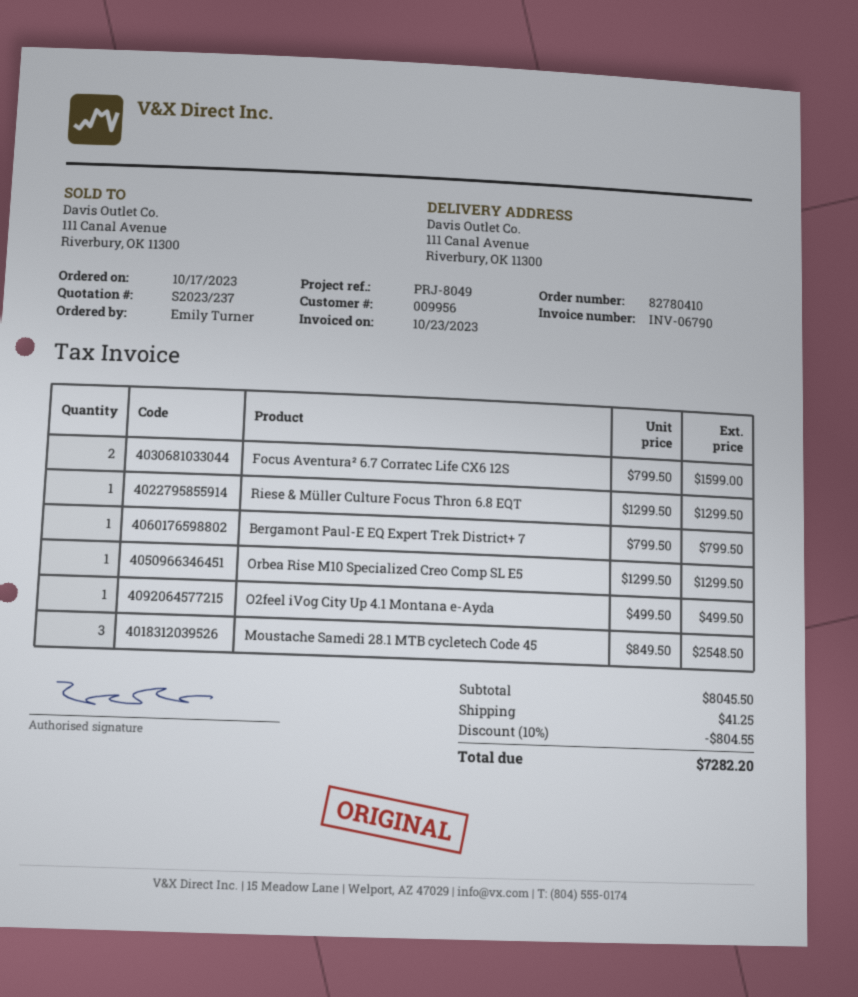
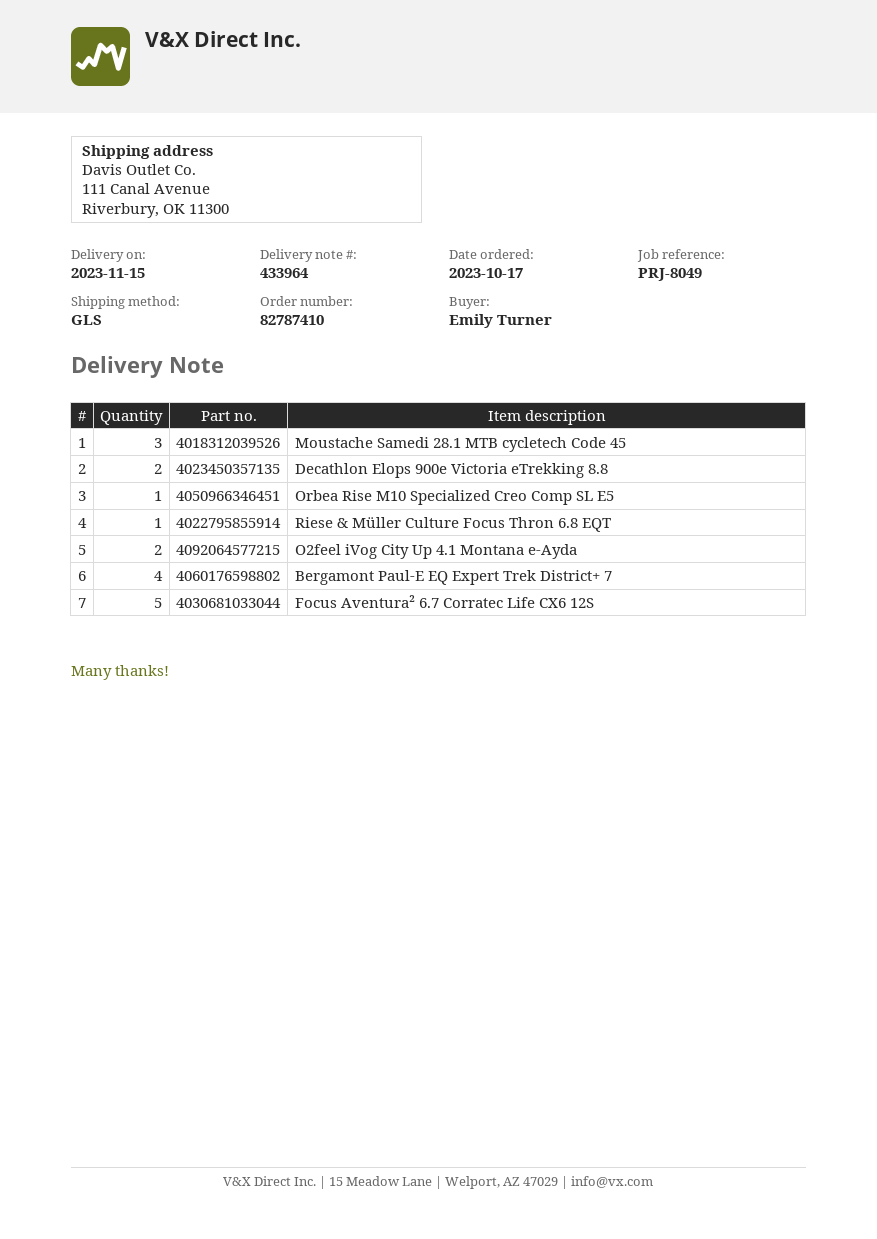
order number: 82780410 -> 82787410
Focus Aventura² 6.7 Corratec Life CX6 12S: 2 -> 5
Bergamont Paul-E EQ Expert Trek District+ 7: 1 -> 4
O2feel iVog City Up 4.1 Montana e-Ayda: 1 -> 2
Decathlon Elops 900e Victoria eTrekking 8.8: none -> 2

